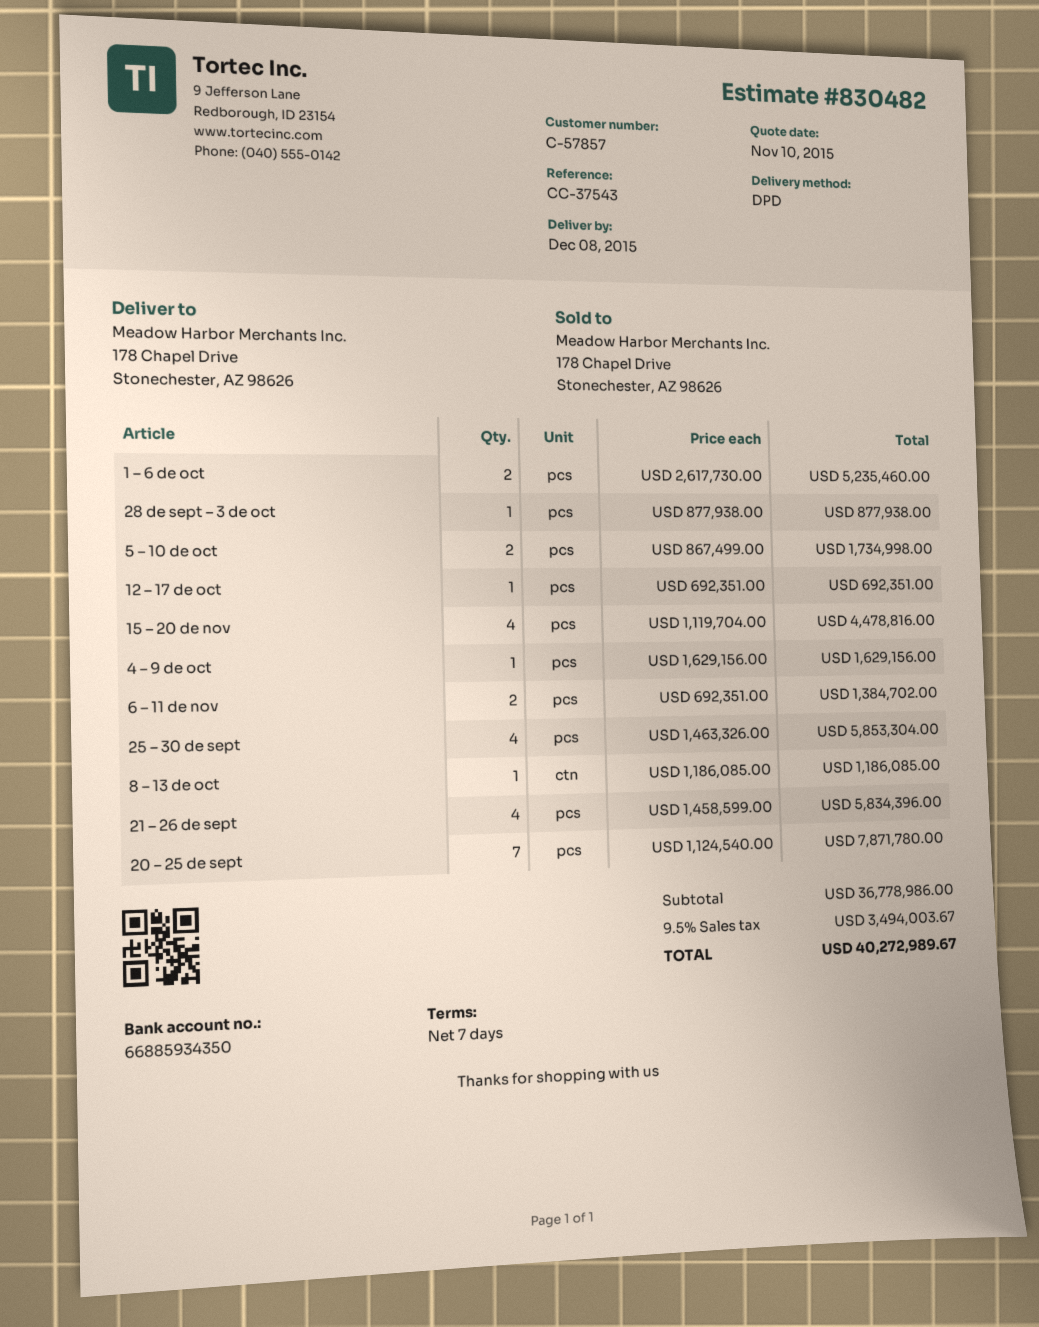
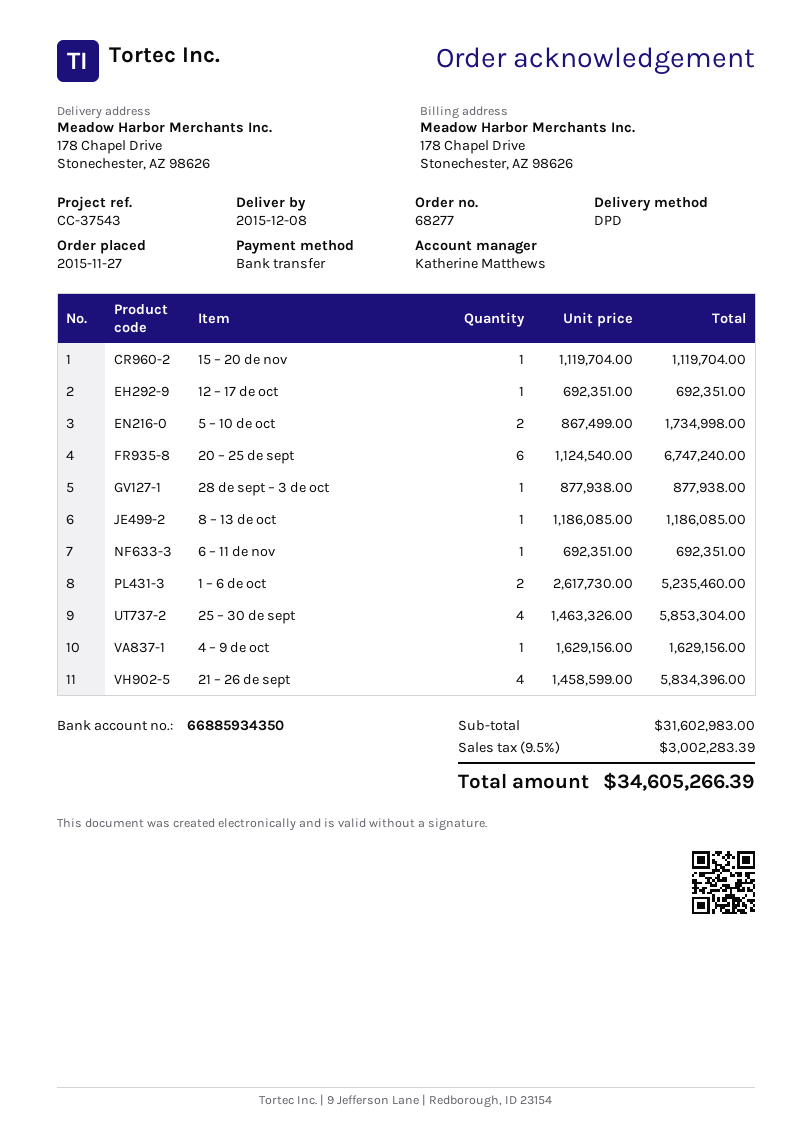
15 – 20 de nov: 4 x 1119704.00 = 4478816.00 -> 1 x 1119704.00 = 1119704.00
6 – 11 de nov: 2 x 692351.00 = 1384702.00 -> 1 x 692351.00 = 692351.00
20 – 25 de sept: 7 x 1124540.00 = 7871780.00 -> 6 x 1124540.00 = 6747240.00
subtotal: 36778986.00 -> 31602983.00
tax: 9.5% = 3494003.67 -> 9.5% = 3002283.39
total: 40272989.67 -> 34605266.39

